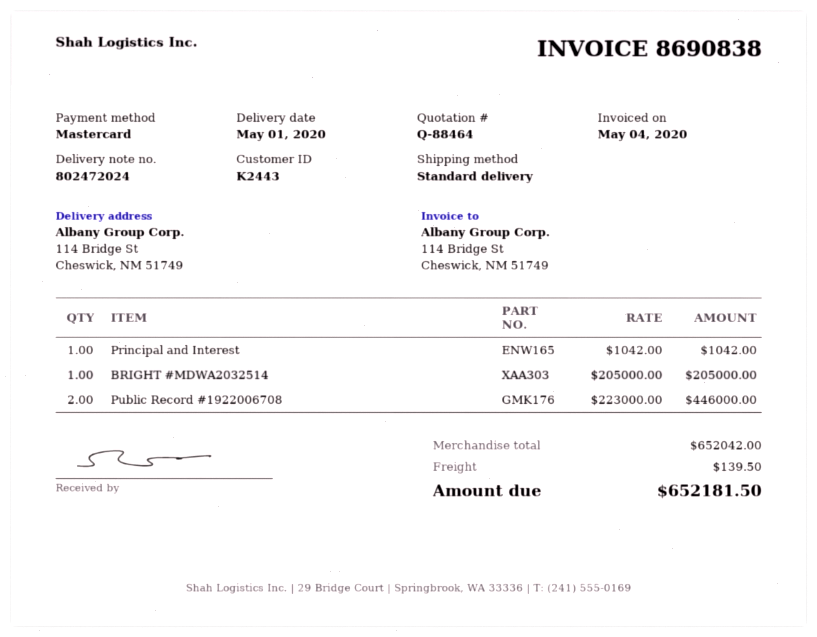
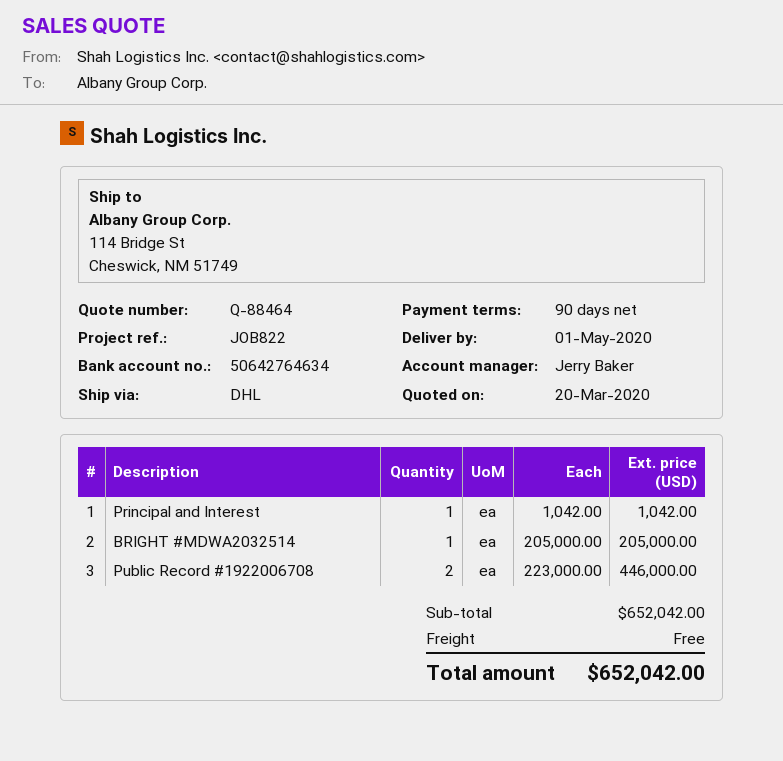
shipping method: standard -> DHL
shipping: 139.50 -> 0.00
total: 652181.50 -> 652042.00

